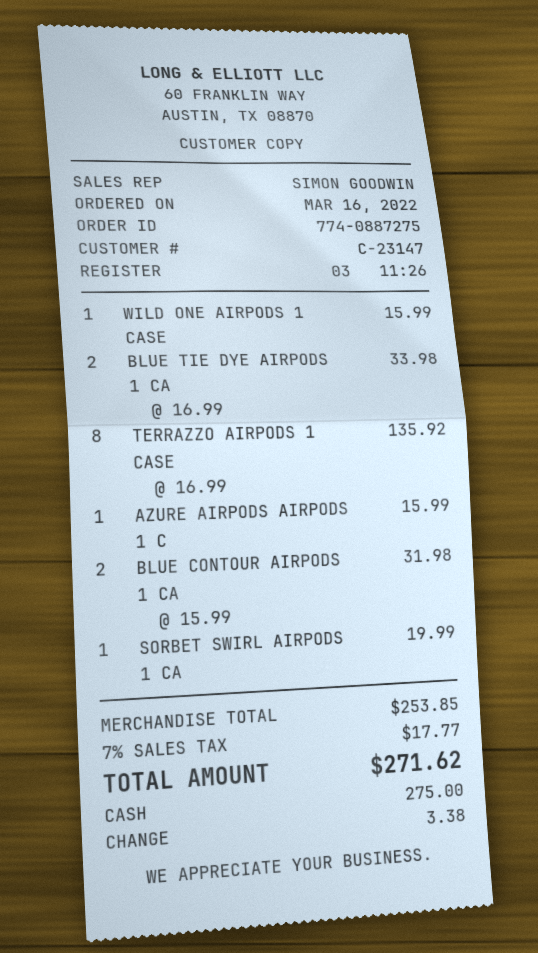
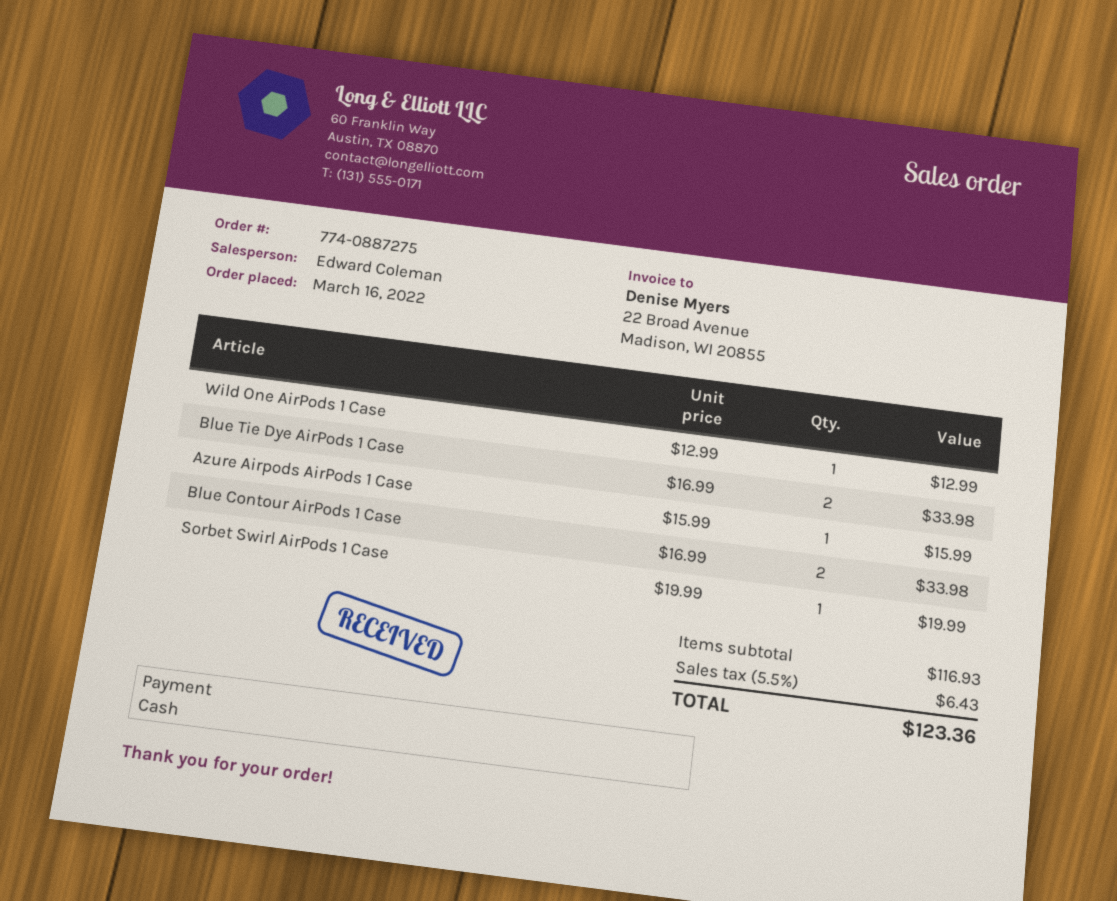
sales rep: SIMON GOODWIN -> Edward Coleman
WILD ONE AIRPODS 1 CASE: 1 x 15.99 = 15.99 -> 1 x 12.99 = 12.99
TERRAZZO AIRPODS 1 CASE: 8 x 16.99 = 135.92 -> none
BLUE CONTOUR AIRPODS 1 CA: 2 x 15.99 = 31.98 -> 2 x 16.99 = 33.98
subtotal: 253.85 -> 116.93
tax: 7% = 17.77 -> 5.5% = 6.43
total: 271.62 -> 123.36

